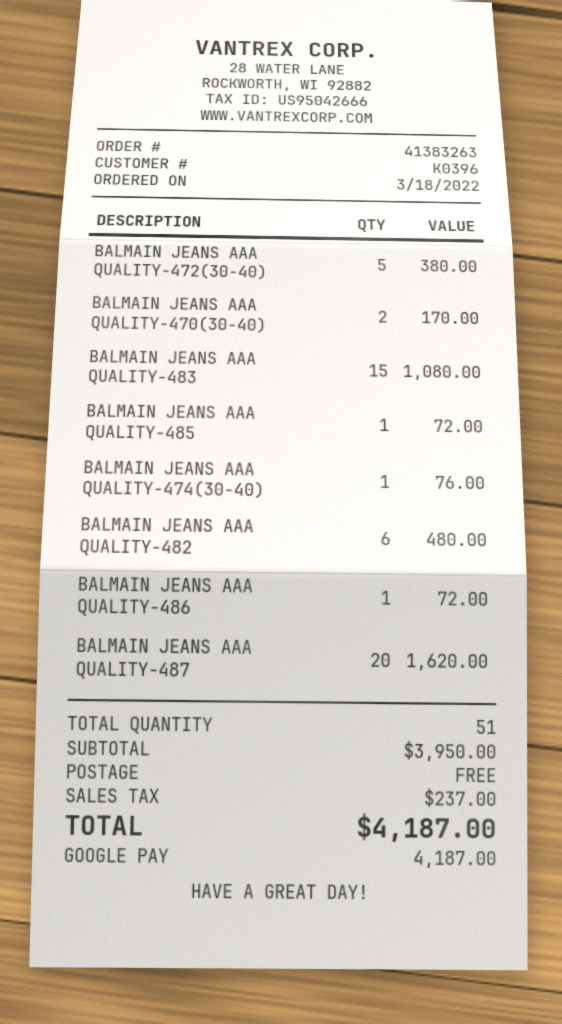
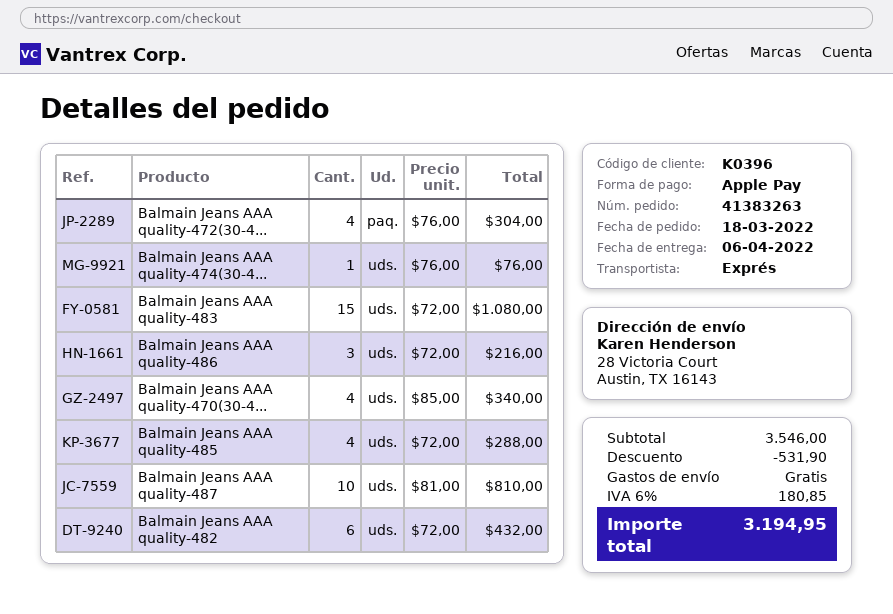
payment method: Google Pay -> Apple Pay
BALMAIN JEANS AAA QUALITY-472(30-40): 5 for 380.00 -> 4 for 304.00
BALMAIN JEANS AAA QUALITY-470(30-40): 2 for 170.00 -> 4 for 340.00
BALMAIN JEANS AAA QUALITY-485: 1 for 72.00 -> 4 for 288.00
BALMAIN JEANS AAA QUALITY-482: 6 for 480.00 -> 6 for 432.00
BALMAIN JEANS AAA QUALITY-486: 1 for 72.00 -> 3 for 216.00
BALMAIN JEANS AAA QUALITY-487: 20 for 1620.00 -> 10 for 810.00
subtotal: 3950.00 -> 3546.00
discount: none -> 531.90
tax: 237.00 -> 180.85
total: 4187.00 -> 3194.95

